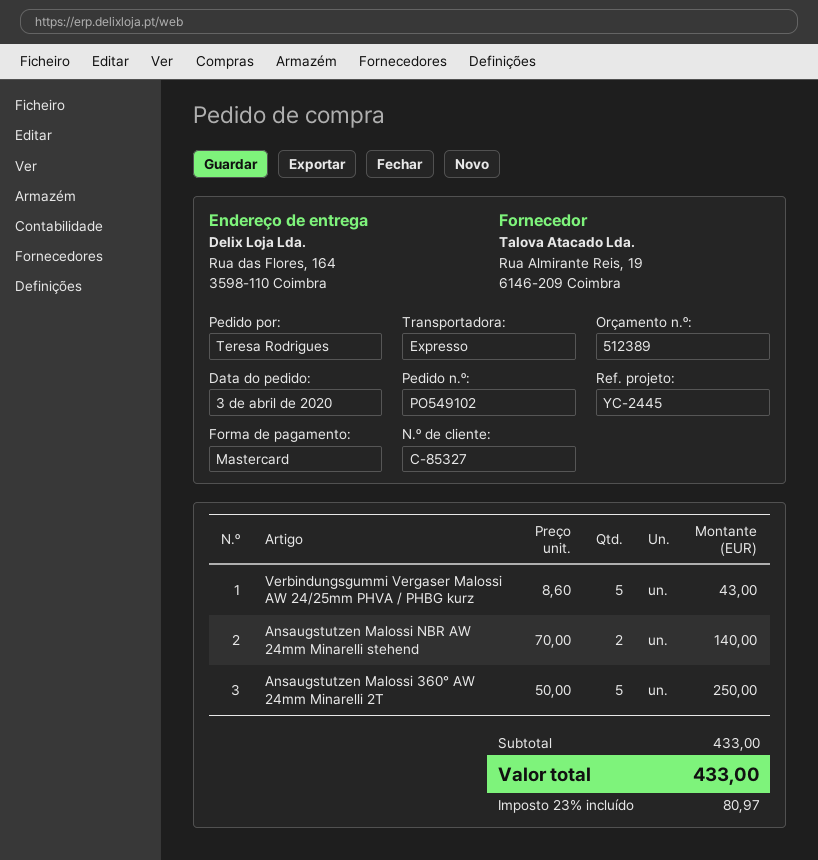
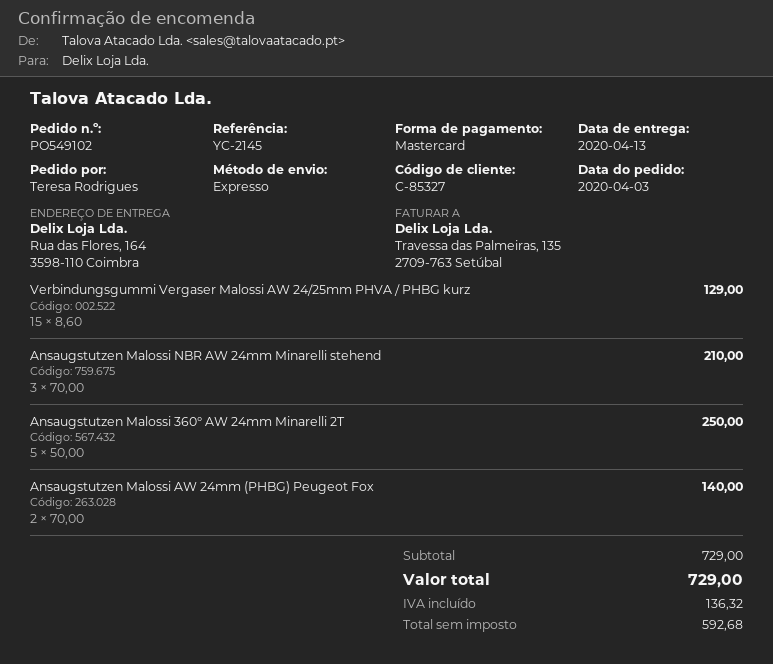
reference: YC-2445 -> YC-2145
Verbindungsgummi Vergaser Malossi AW 24/25mm PHVA / PHBG kurz: 5 x 8.60 = 43.00 -> 15 x 8.60 = 129.00
Ansaugstutzen Malossi NBR AW 24mm Minarelli stehend: 2 x 70.00 = 140.00 -> 3 x 70.00 = 210.00
Ansaugstutzen Malossi AW 24mm (PHBG) Peugeot Fox: none -> 2 x 70.00 = 140.00
subtotal: 433.00 -> 729.00
tax: 80.97 -> 136.32
total: 433.00 -> 729.00

